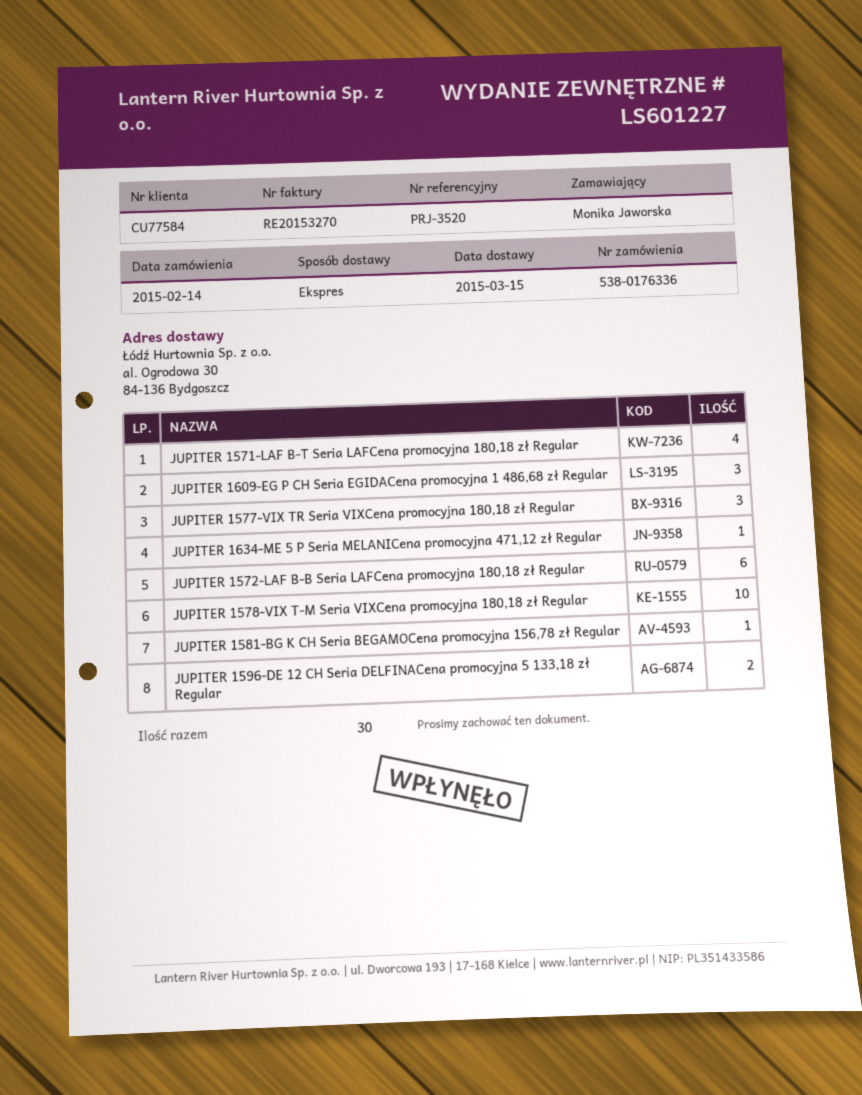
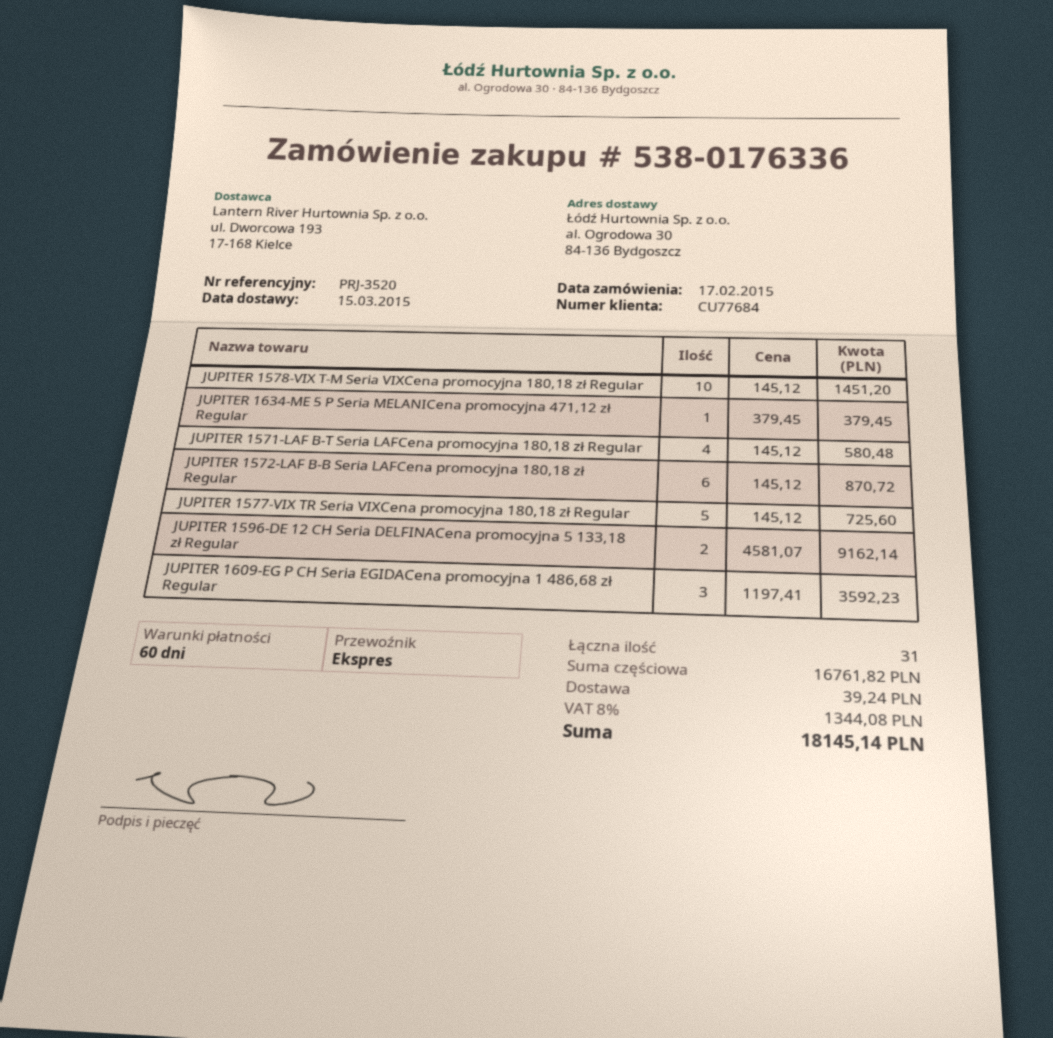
order date: 2015-02-14 -> 2015-02-17
customer number: CU77584 -> CU77684
JUPITER 1577-VIX TR Seria VIXCena promocyjna 180,18 zł Regular: 3 -> 5
JUPITER 1581-BG K CH Seria BEGAMOCena promocyjna 156,78 zł Regular: 1 -> none
total quantity: 30 -> 31

